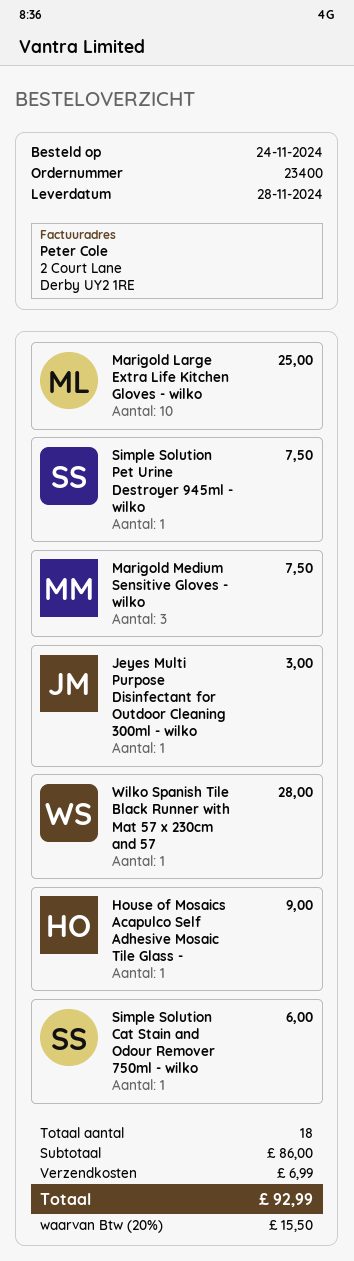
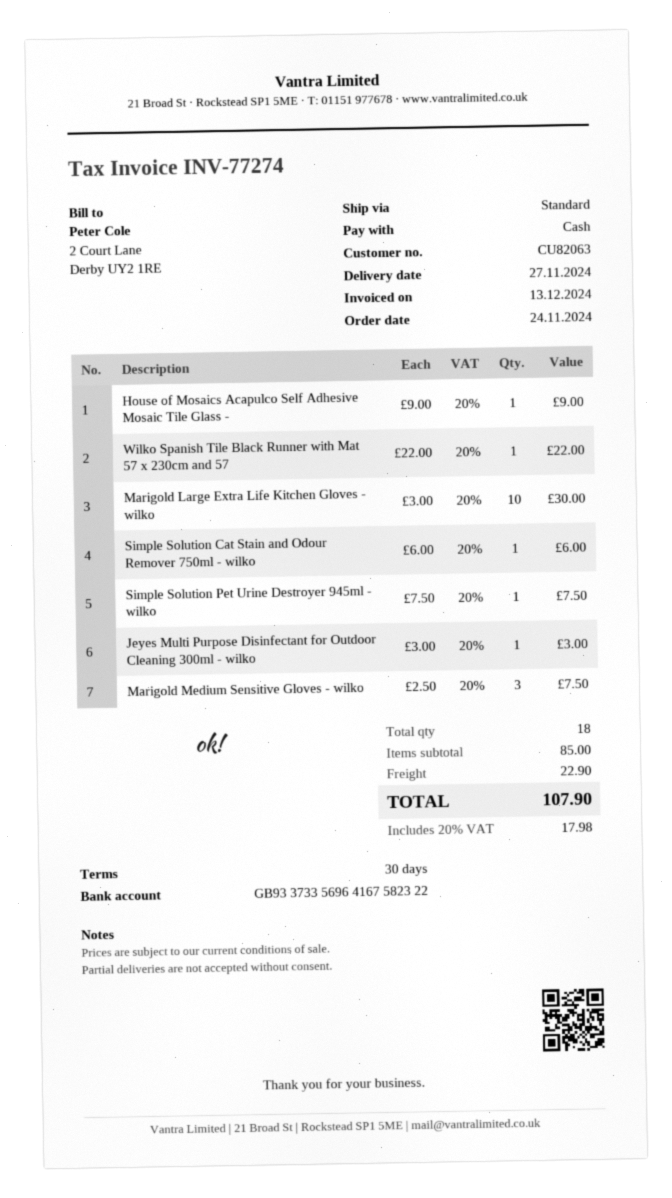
delivery date: 2024-11-28 -> 2024-11-27
Marigold Large Extra Life Kitchen Gloves - wilko: 10 for 25.00 -> 10 for 30.00
Wilko Spanish Tile Black Runner with Mat 57 x 230cm and 57: 1 for 28.00 -> 1 for 22.00
subtotal: 86.00 -> 85.00
shipping: 6.99 -> 22.90
tax: 20% = 15.50 -> 20% = 17.98
total: 92.99 -> 107.90

